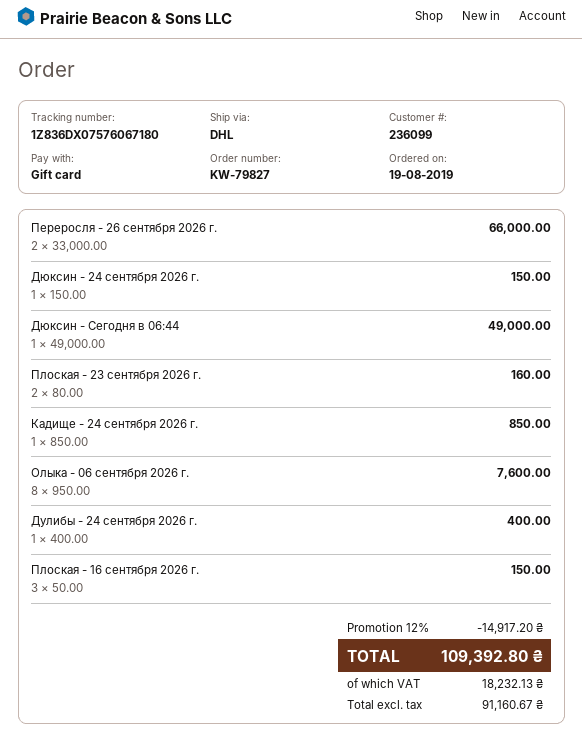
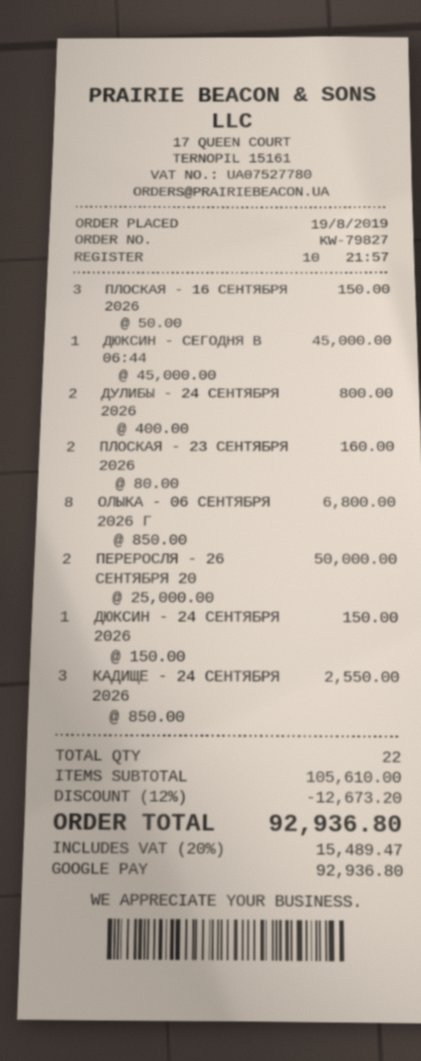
payment method: gift card -> Google Pay
Переросля - 26 сентября 2026 г.: 2 x 33000.00 = 66000.00 -> 2 x 25000.00 = 50000.00
Дюксин - Сегодня в 06:44: 1 x 49000.00 = 49000.00 -> 1 x 45000.00 = 45000.00
Кадище - 24 сентября 2026 г.: 1 x 850.00 = 850.00 -> 3 x 850.00 = 2550.00
Олыка - 06 сентября 2026 г.: 8 x 950.00 = 7600.00 -> 8 x 850.00 = 6800.00
Дулибы - 24 сентября 2026 г.: 1 x 400.00 = 400.00 -> 2 x 400.00 = 800.00
discount: 12% = 14917.20 -> 12% = 12673.20
tax: 18232.13 -> 15489.47
total: 109392.80 -> 92936.80

